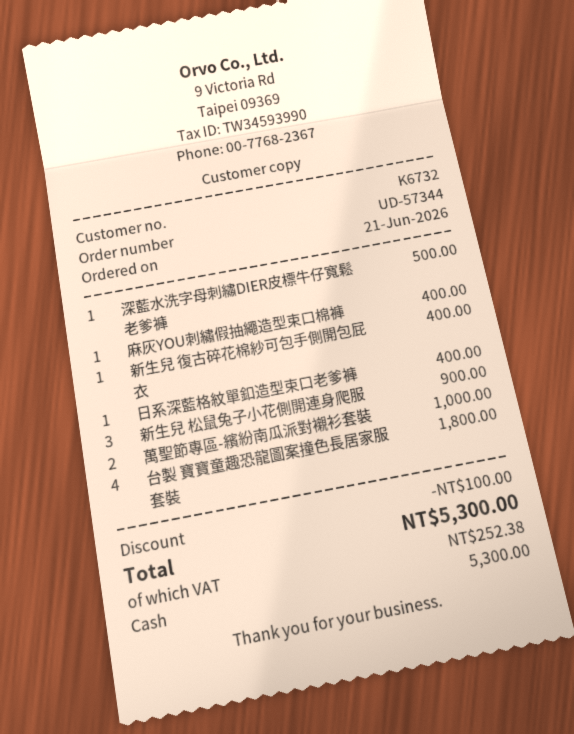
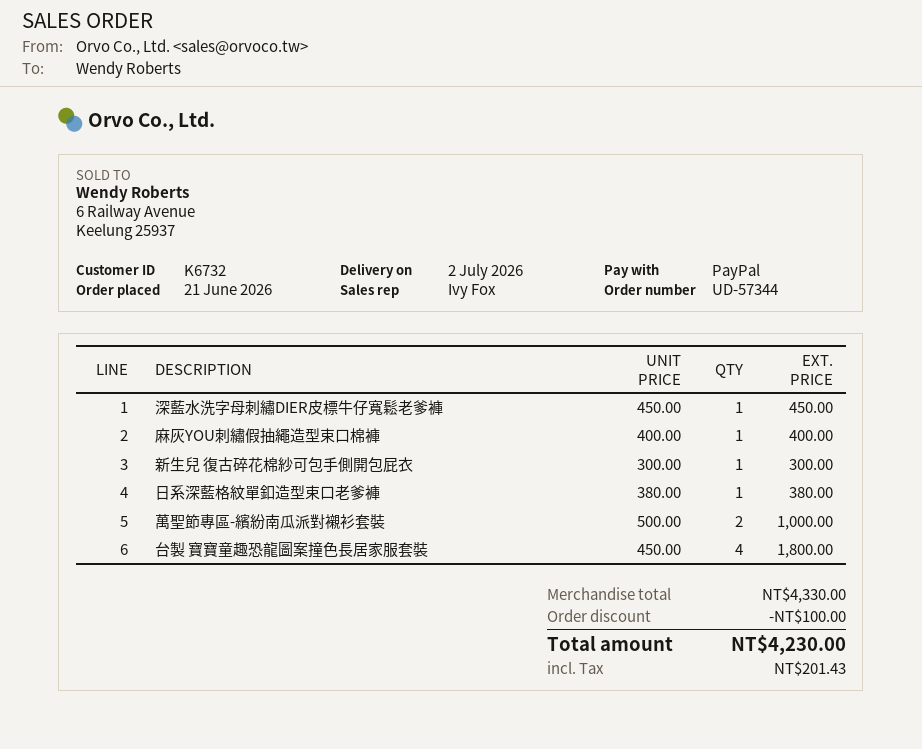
payment method: cash -> PayPal
深藍水洗字母刺繡DIER皮標牛仔寬鬆老爹褲: 1 for 500.00 -> 1 for 450.00
新生兒 復古碎花棉紗可包手側開包屁衣: 1 for 400.00 -> 1 for 300.00
日系深藍格紋單釦造型束口老爹褲: 1 for 400.00 -> 1 for 380.00
新生兒 松鼠兔子小花側開連身爬服: 3 for 900.00 -> none
tax: 252.38 -> 201.43
total: 5300.00 -> 4230.00

